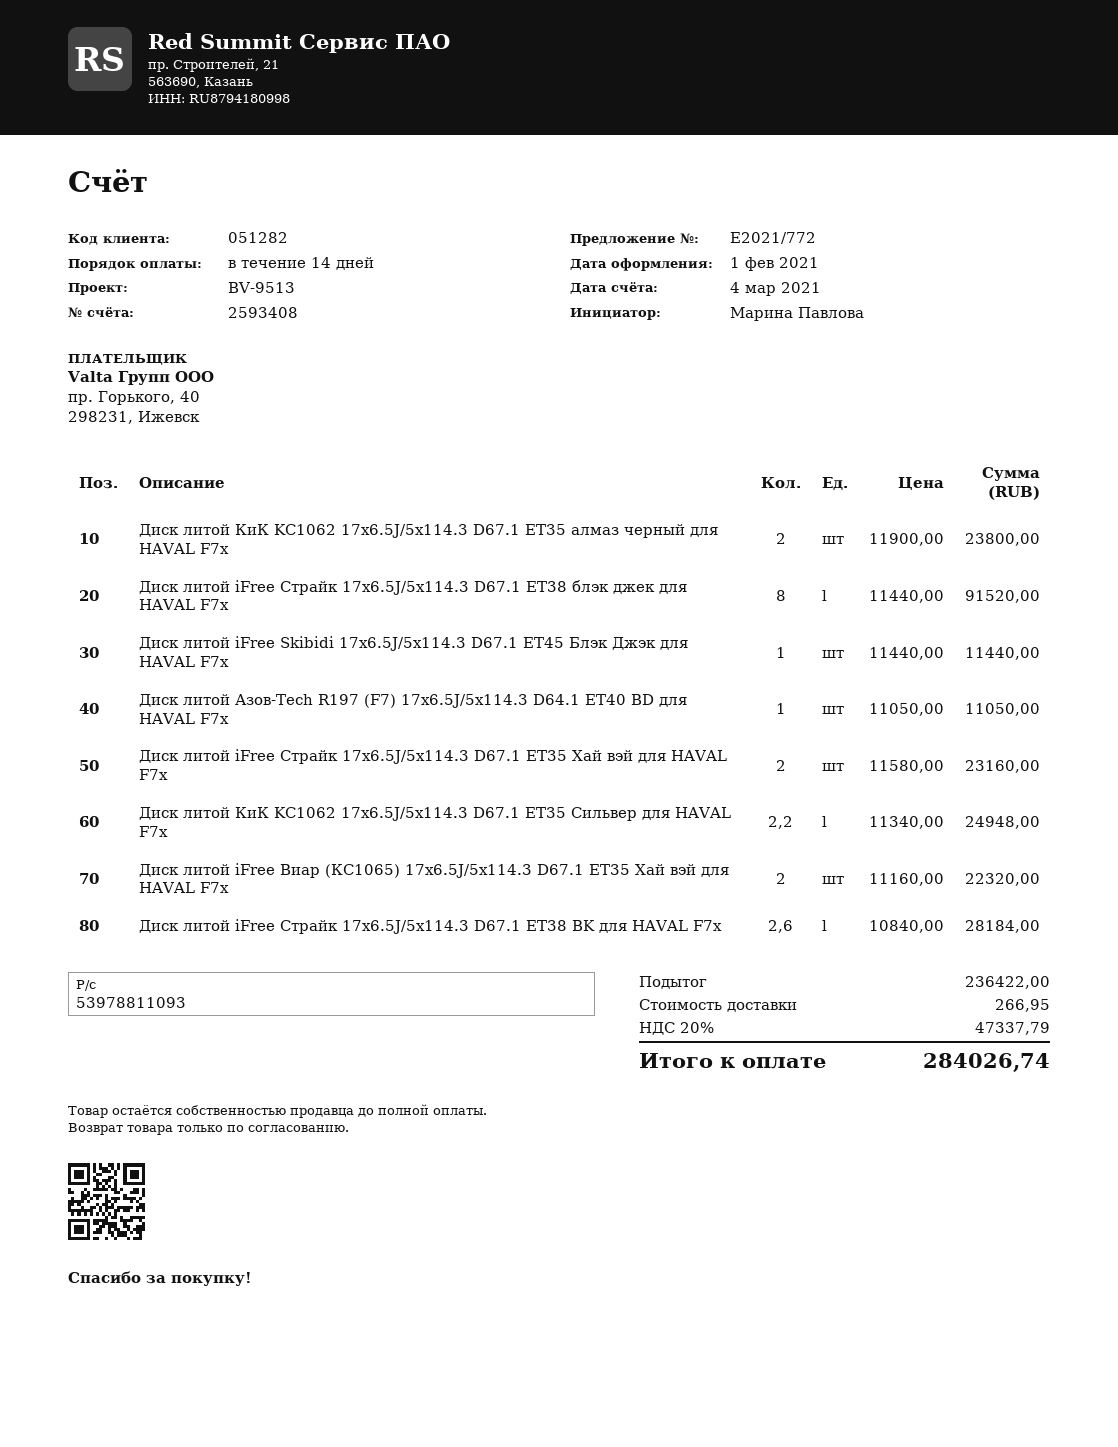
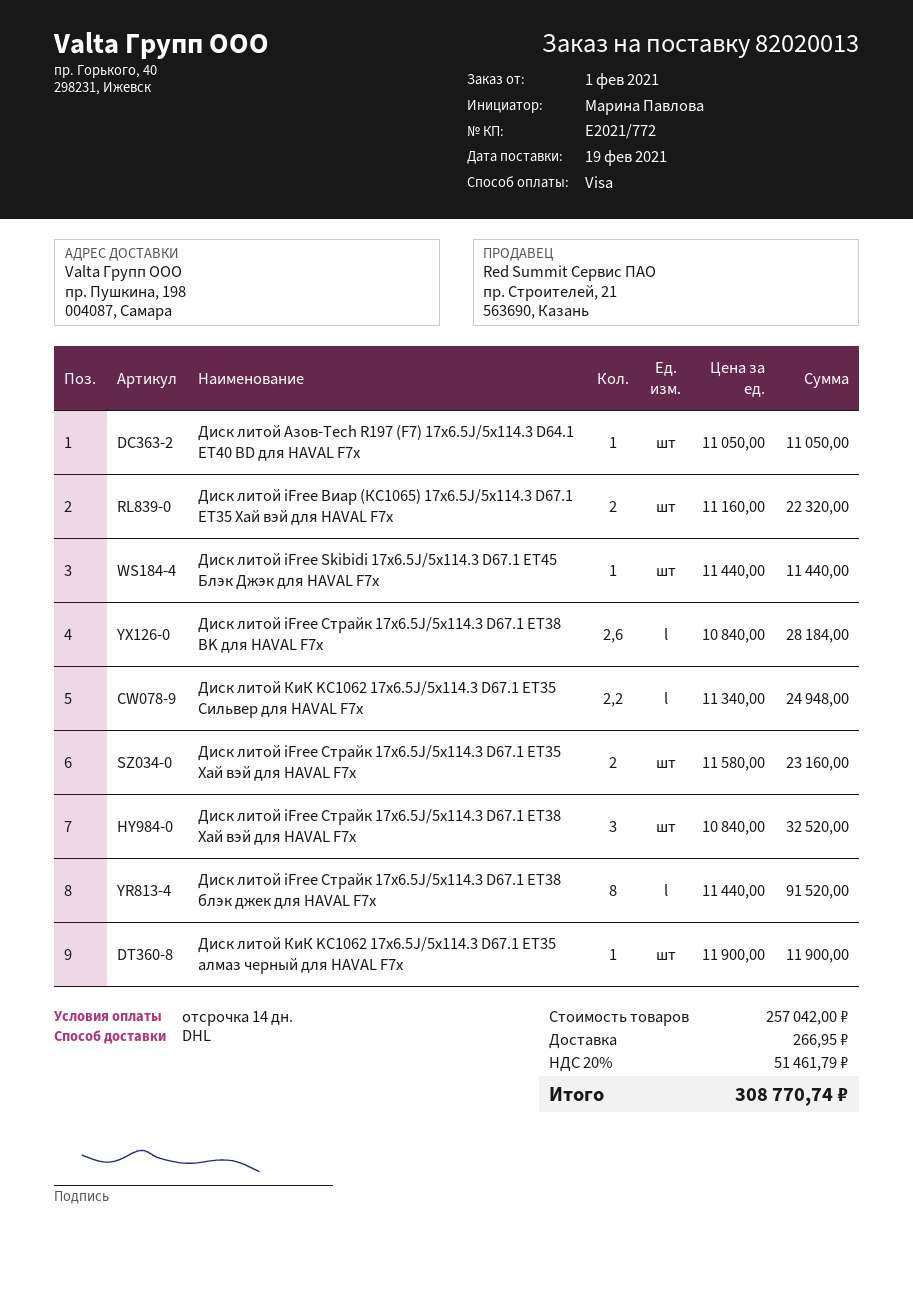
Диск литой КиК KC1062 17x6.5J/5x114.3 D67.1 ET35 алмаз черный для HAVAL F7x: 2 x 11900.00 = 23800.00 -> 1 x 11900.00 = 11900.00
Диск литой iFree Страйк 17x6.5J/5x114.3 D67.1 ET38 Хай вэй для HAVAL F7x: none -> 3 x 10840.00 = 32520.00
subtotal: 236422.00 -> 257042.00
tax: 20% = 47337.79 -> 20% = 51461.79
total: 284026.74 -> 308770.74

